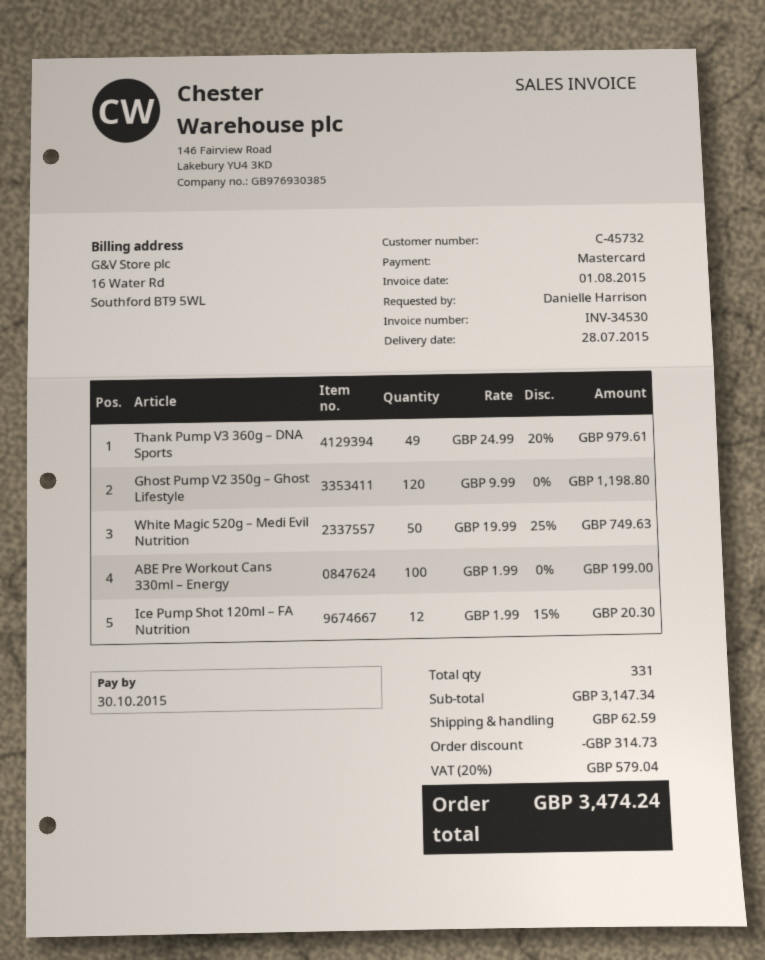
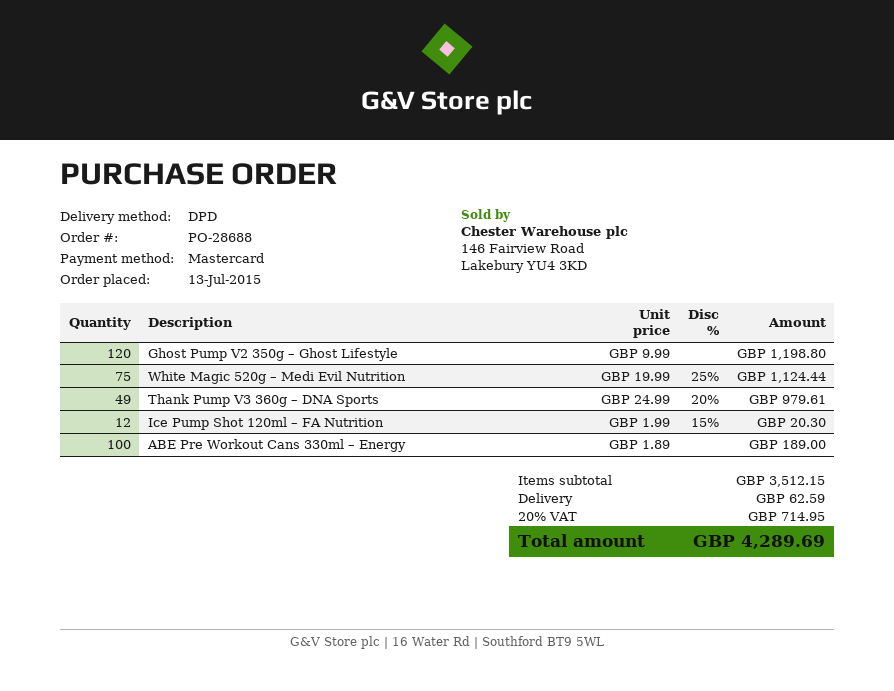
White Magic 520g – Medi Evil Nutrition: 50 x 19.99 - 25% = 749.63 -> 75 x 19.99 - 25% = 1124.44
ABE Pre Workout Cans 330ml – Energy: 100 x 1.99 = 199.00 -> 100 x 1.89 = 189.00
subtotal: 3147.34 -> 3512.15
discount: 314.73 -> none
tax: 20% = 579.04 -> 20% = 714.95
total: 3474.24 -> 4289.69

